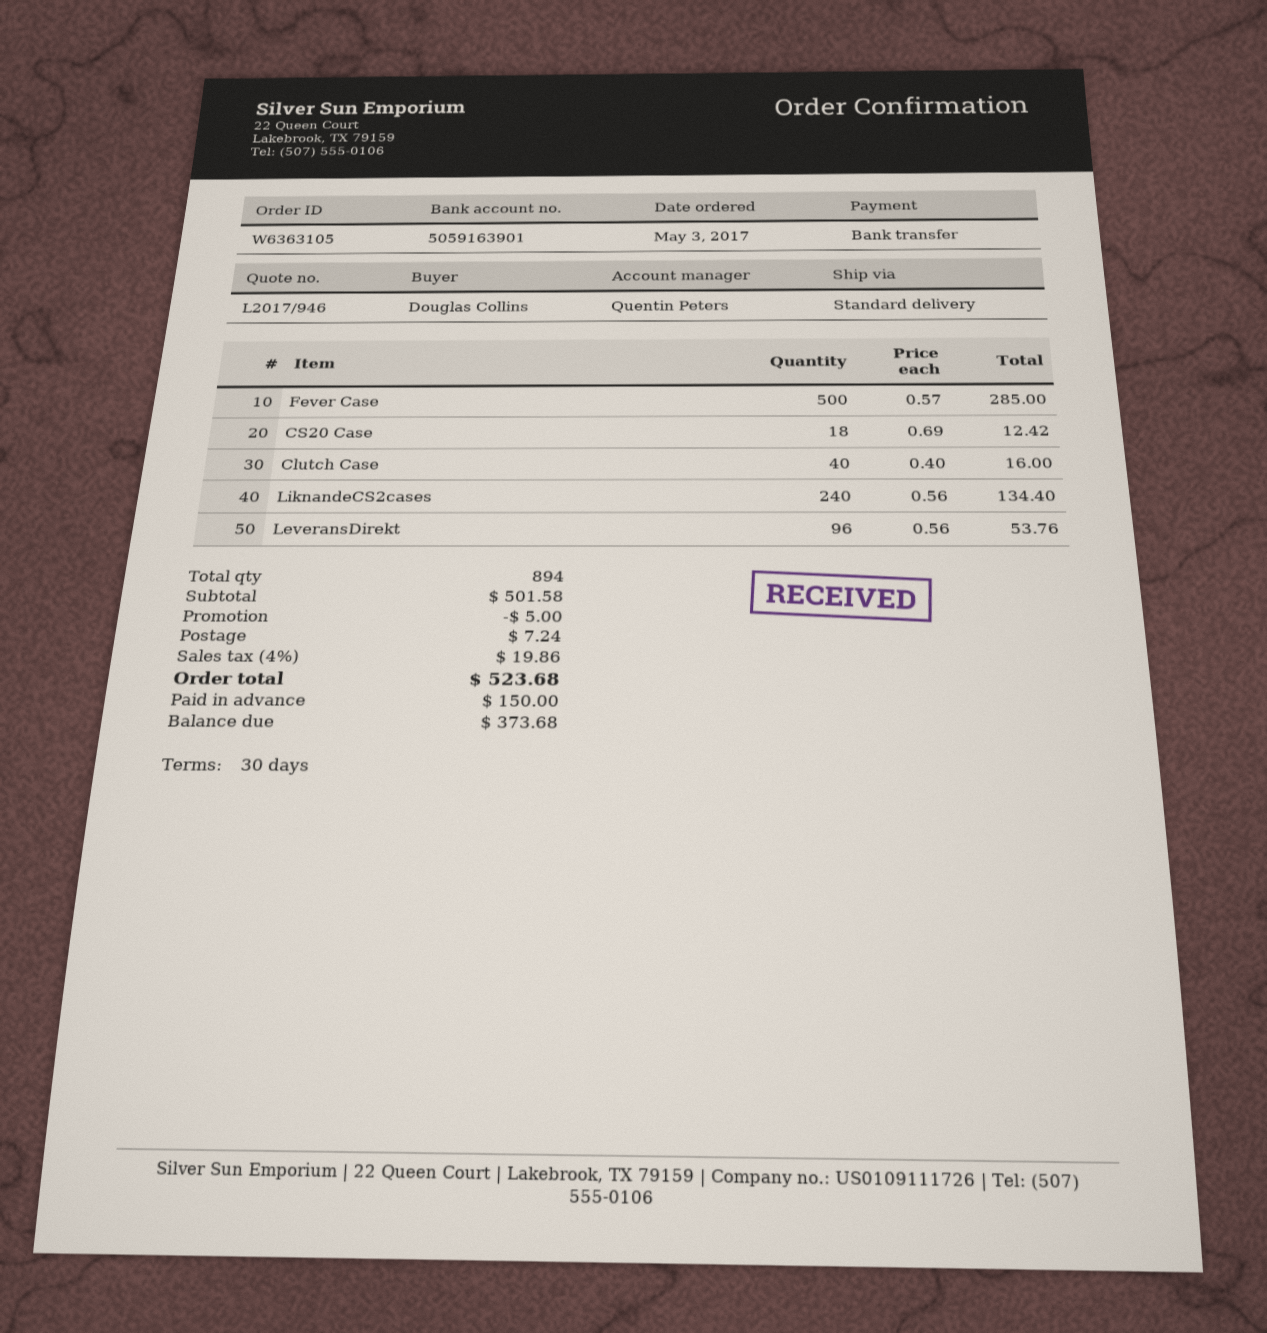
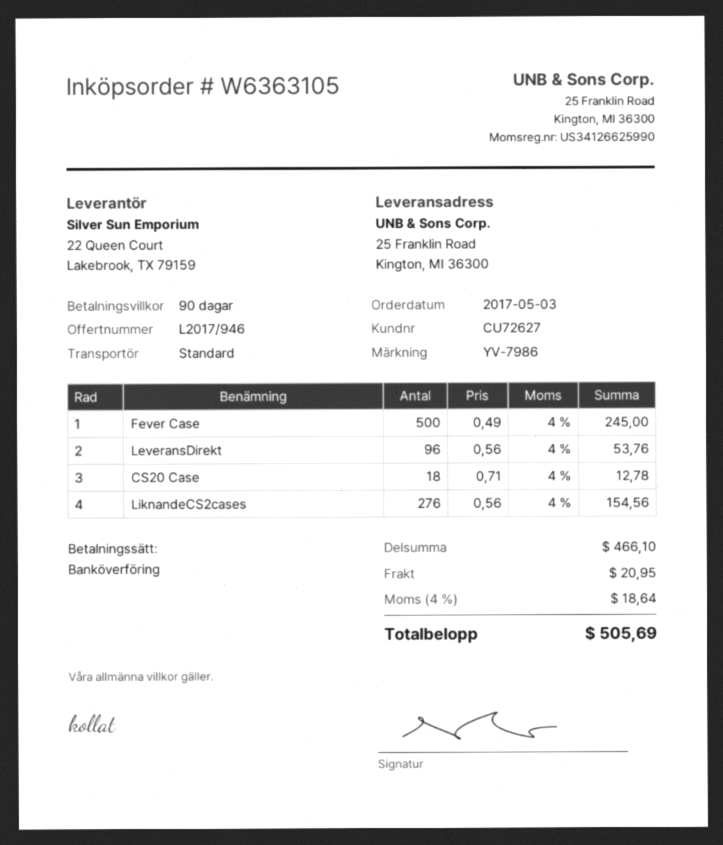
payment terms: 30 days -> 90 days
Fever Case: 500 x 0.57 = 285.00 -> 500 x 0.49 = 245.00
CS20 Case: 18 x 0.69 = 12.42 -> 18 x 0.71 = 12.78
Clutch Case: 40 x 0.40 = 16.00 -> none
LiknandeCS2cases: 240 x 0.56 = 134.40 -> 276 x 0.56 = 154.56
subtotal: 501.58 -> 466.10
discount: 5.00 -> none
shipping: 7.24 -> 20.95
tax: 4% = 19.86 -> 4% = 18.64
total: 523.68 -> 505.69

